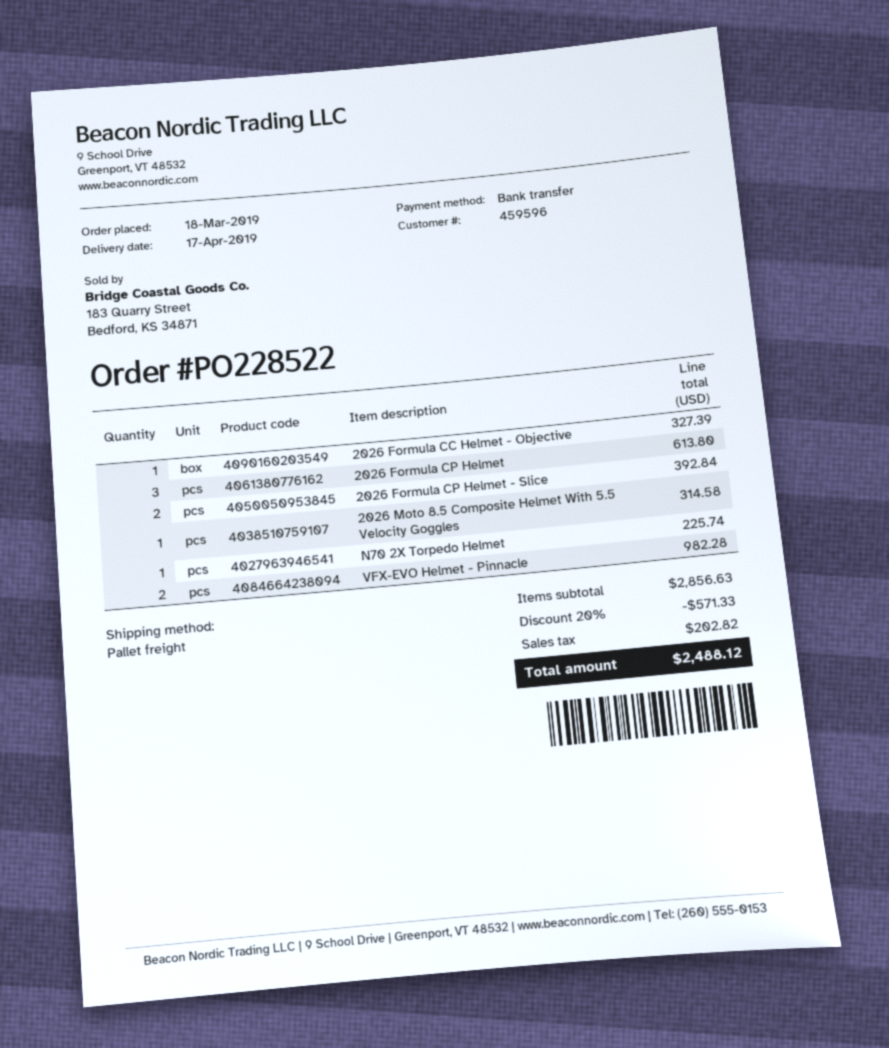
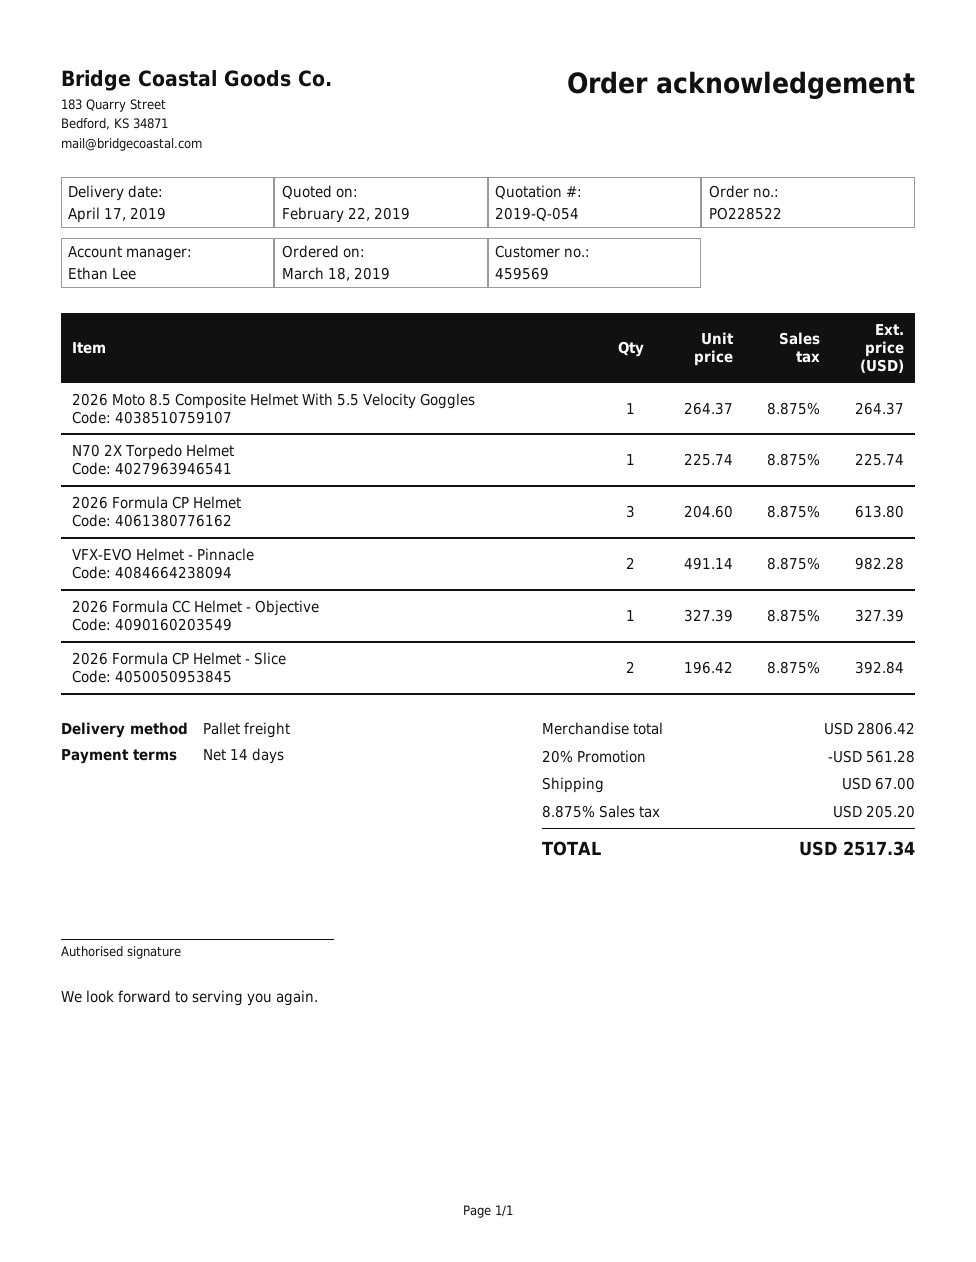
customer number: 459596 -> 459569
2026 Moto 8.5 Composite Helmet With 5.5 Velocity Goggles: 1 for 314.58 -> 1 for 264.37
subtotal: 2856.63 -> 2806.42
discount: 20% = 571.33 -> 20% = 561.28
shipping: none -> 67.00
tax: 202.82 -> 205.20
total: 2488.12 -> 2517.34

